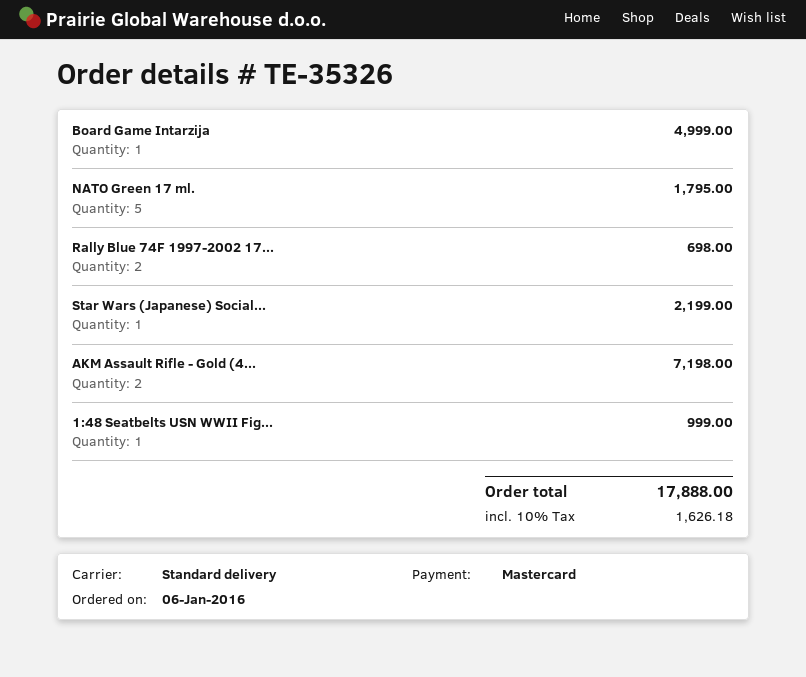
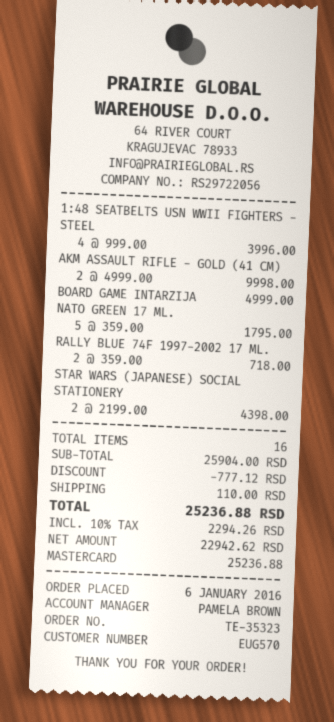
order number: TE-35326 -> TE-35323
Rally Blue 74F 1997-2002 17...: 2 for 698.00 -> 2 for 718.00
Star Wars (Japanese) Social...: 1 for 2199.00 -> 2 for 4398.00
AKM Assault Rifle - Gold (4...: 2 for 7198.00 -> 2 for 9998.00
1:48 Seatbelts USN WWII Fig...: 1 for 999.00 -> 4 for 3996.00
discount: none -> 777.12
shipping: none -> 110.00
tax: 10% = 1626.18 -> 10% = 2294.26
total: 17888.00 -> 25236.88

